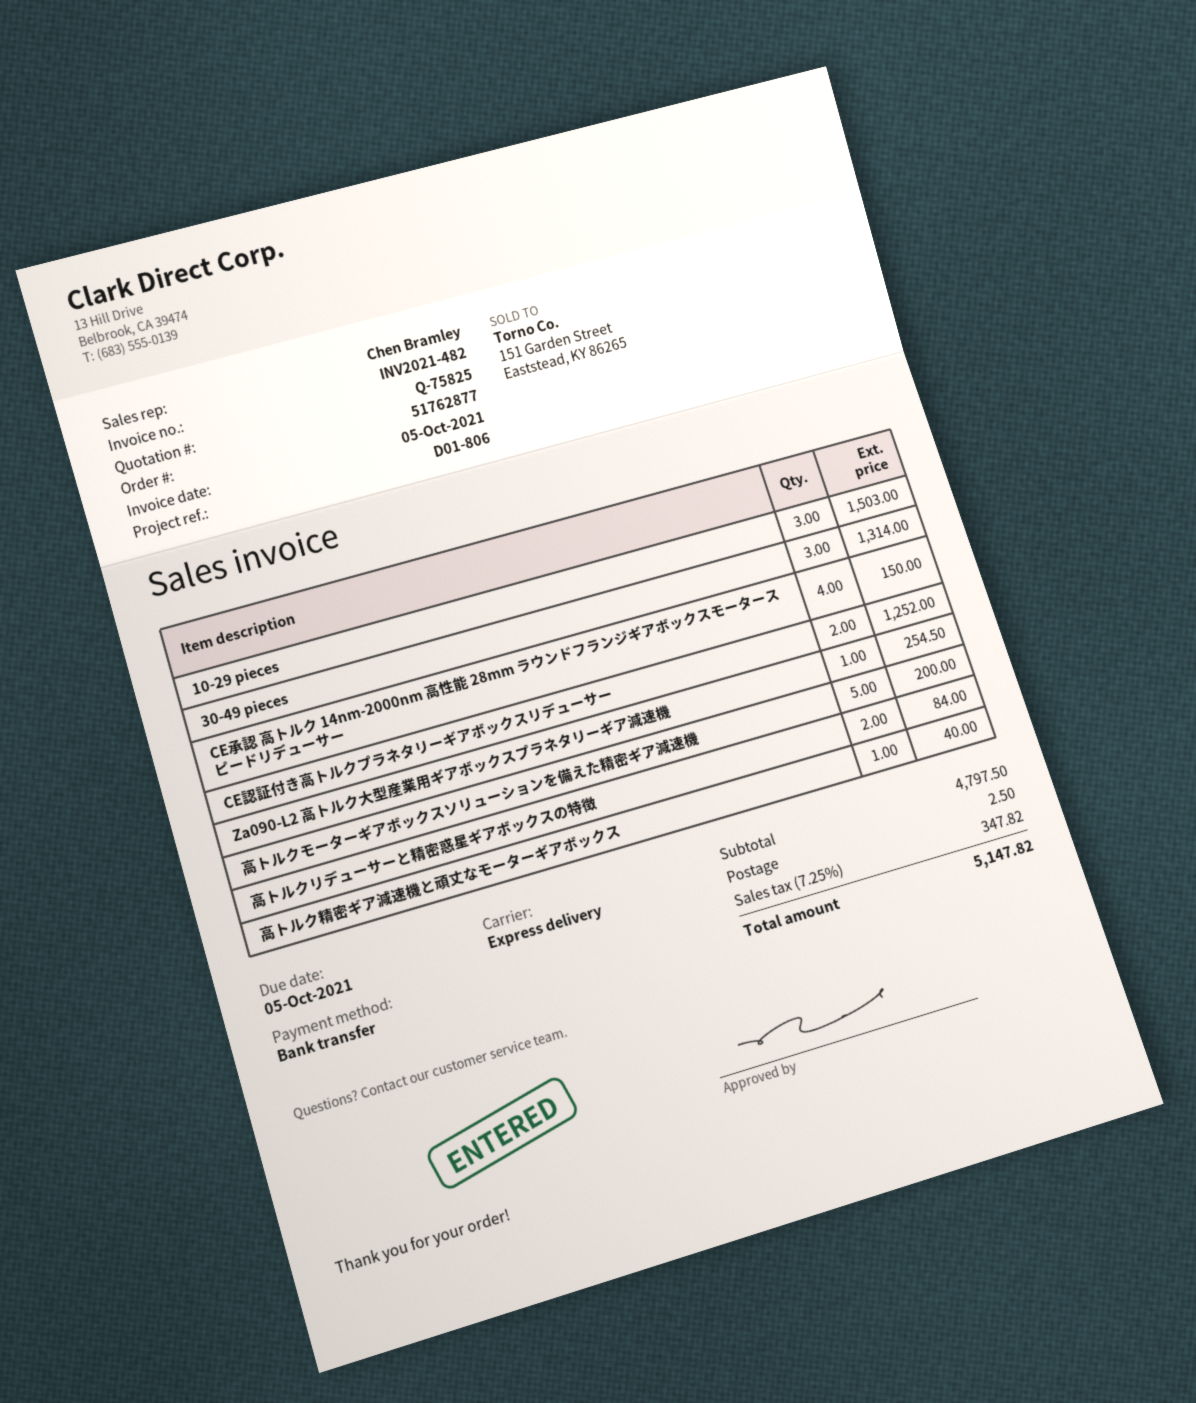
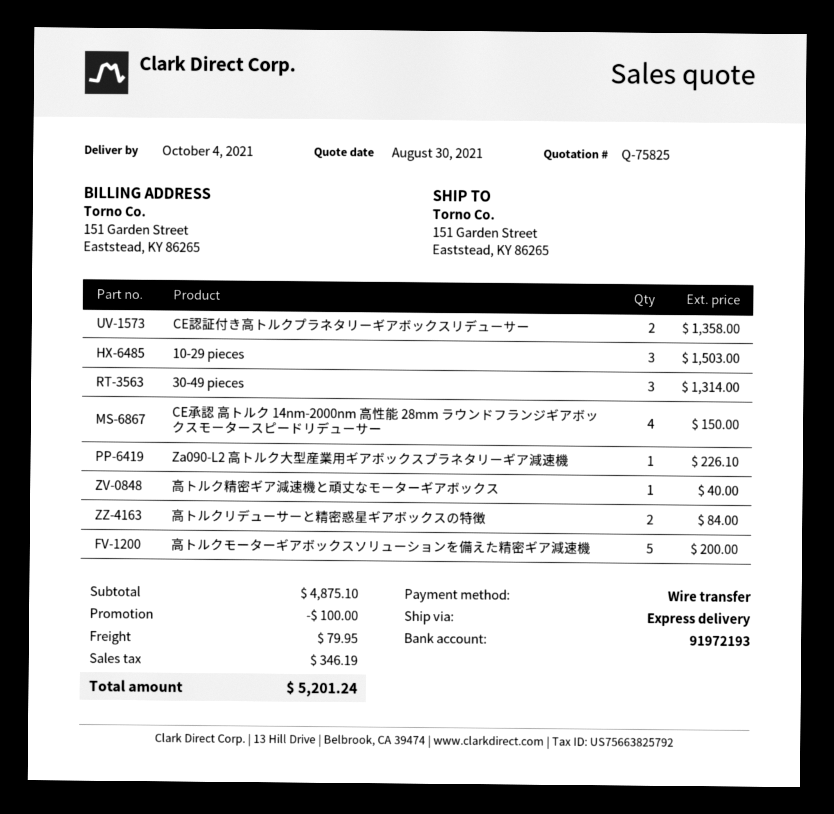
CE認証付き高トルクプラネタリーギアボックスリデューサー: 2 for 1252.00 -> 2 for 1358.00
Za090-L2 高トルク大型産業用ギアボックスプラネタリーギア減速機: 1 for 254.50 -> 1 for 226.10
subtotal: 4797.50 -> 4875.10
discount: none -> 100.00
shipping: 2.50 -> 79.95
tax: 347.82 -> 346.19
total: 5147.82 -> 5201.24

